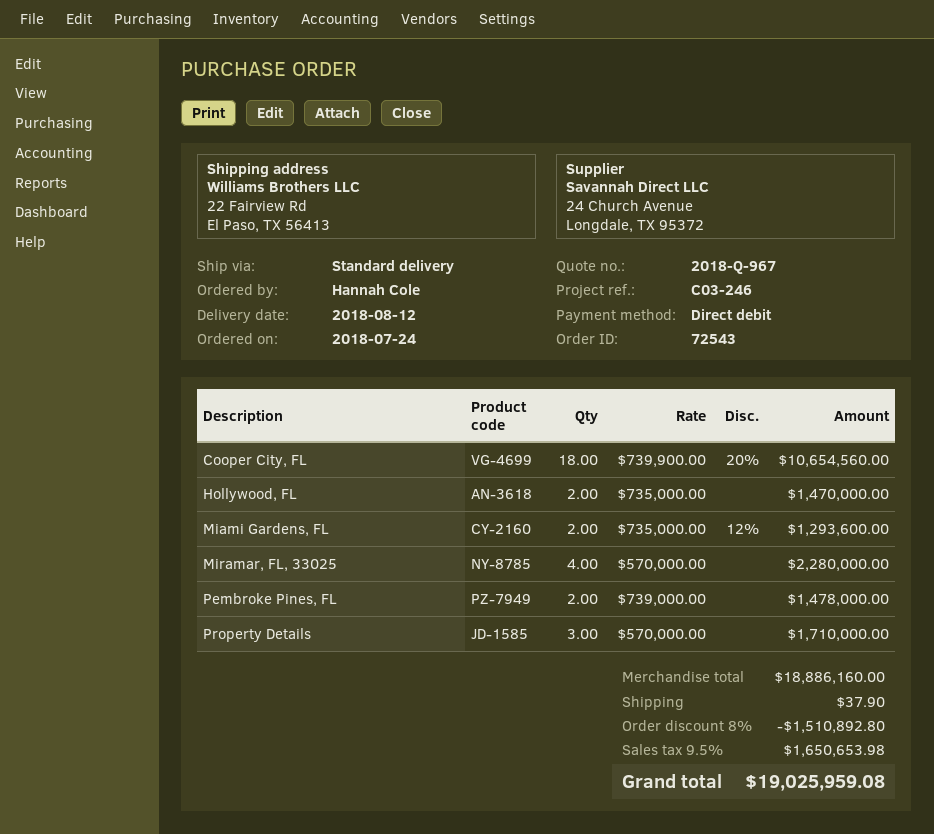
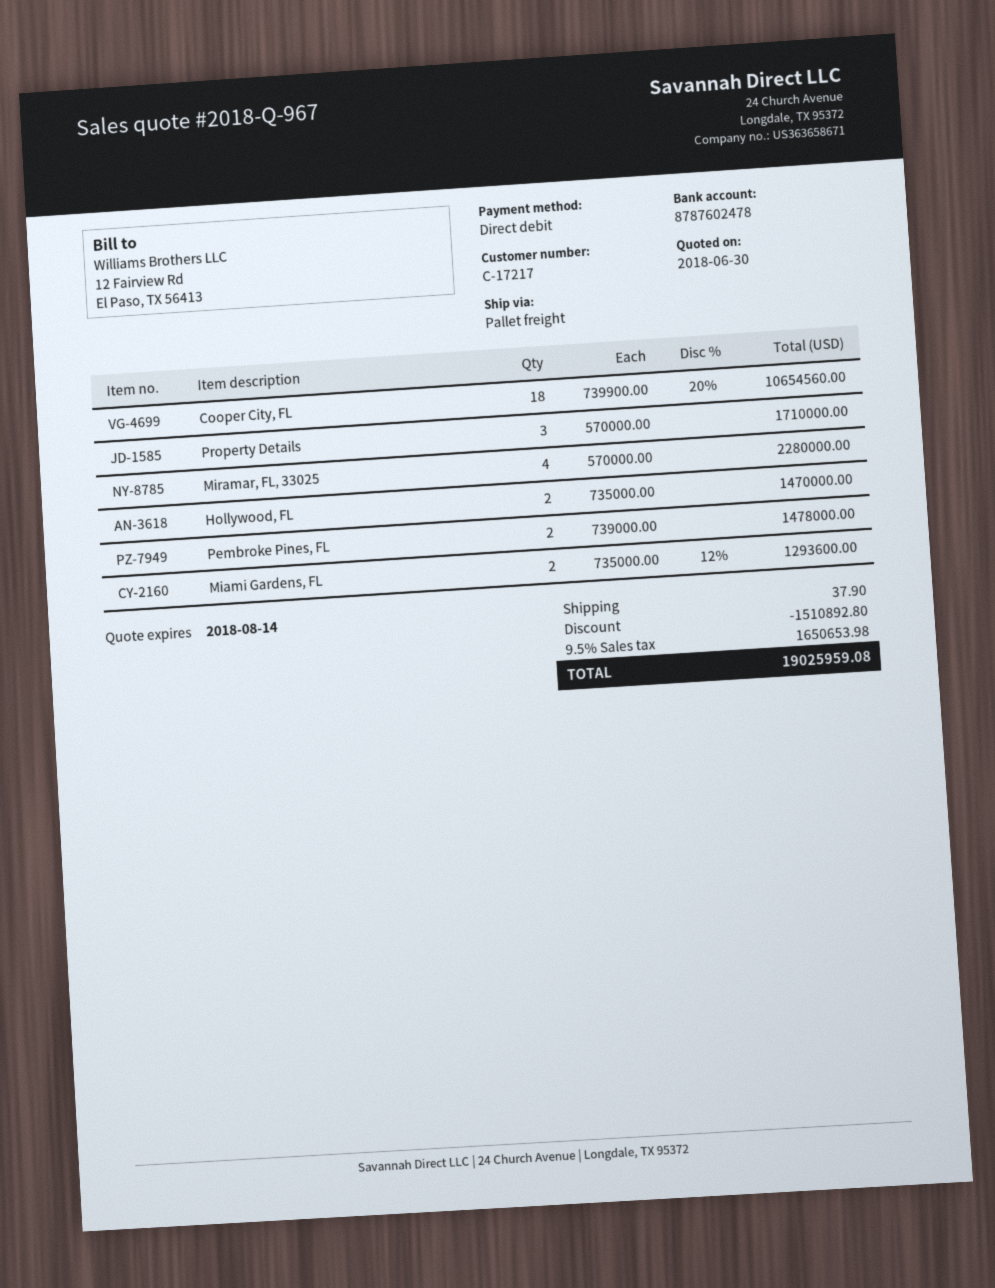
shipping method: standard -> pallet freight

